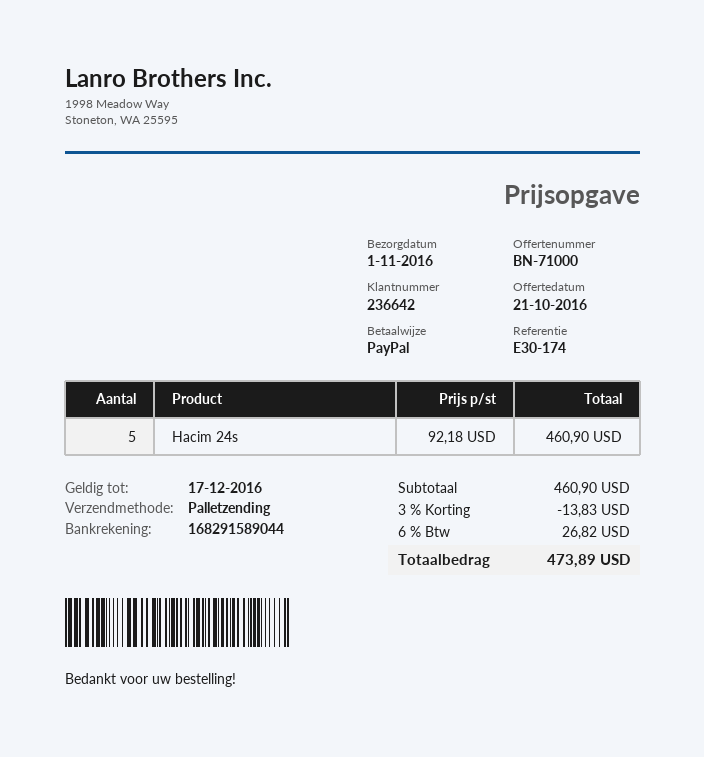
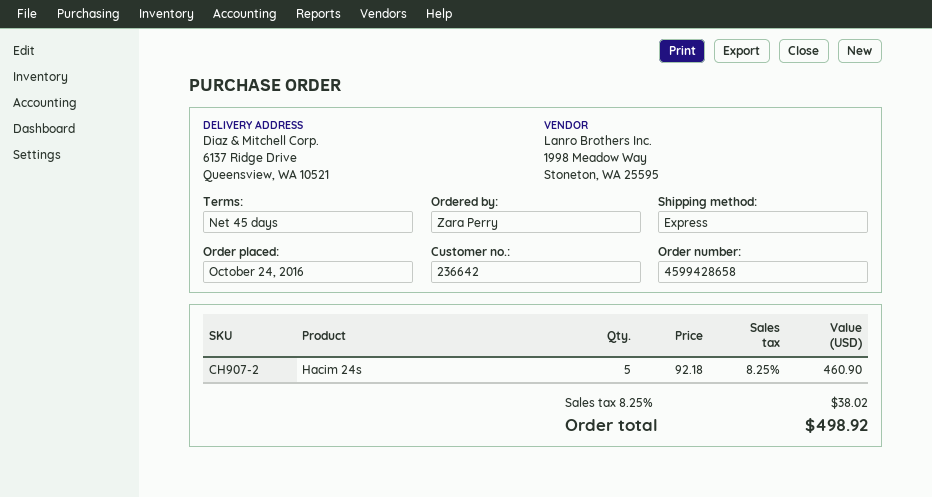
shipping method: pallet freight -> express
discount: 3% = 13.83 -> none
tax: 6% = 26.82 -> 8.25% = 38.02
total: 473.89 -> 498.92

